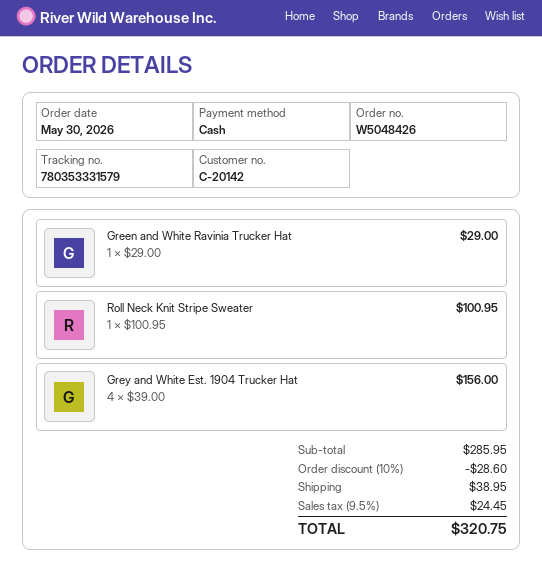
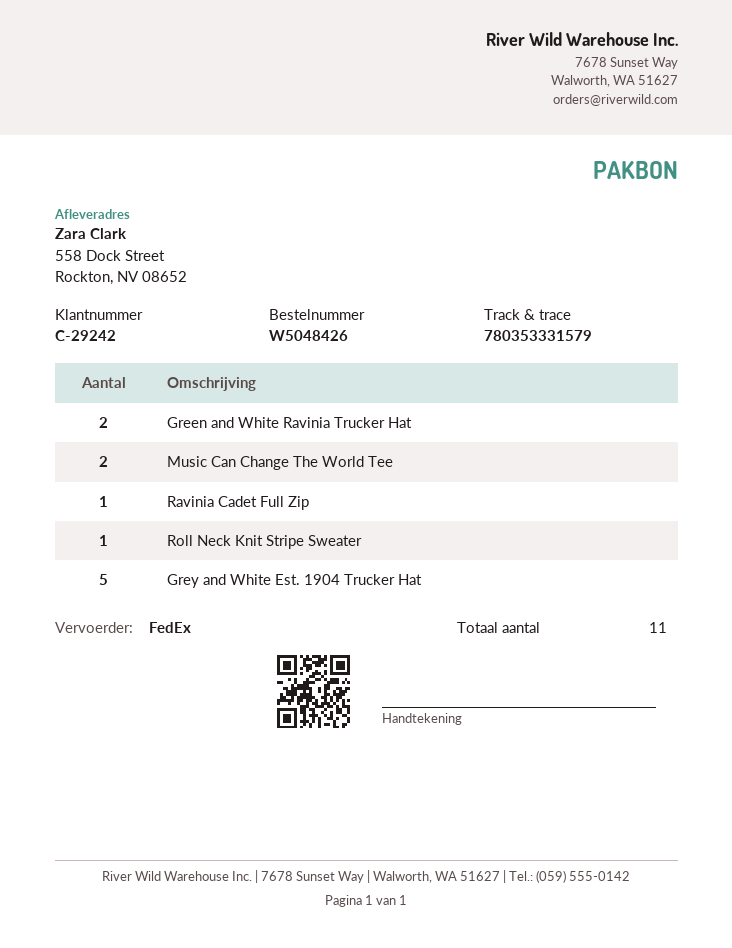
customer number: C-20142 -> C-29242
Green and White Ravinia Trucker Hat: 1 -> 2
Grey and White Est. 1904 Trucker Hat: 4 -> 5
Music Can Change The World Tee: none -> 2
Ravinia Cadet Full Zip: none -> 1

